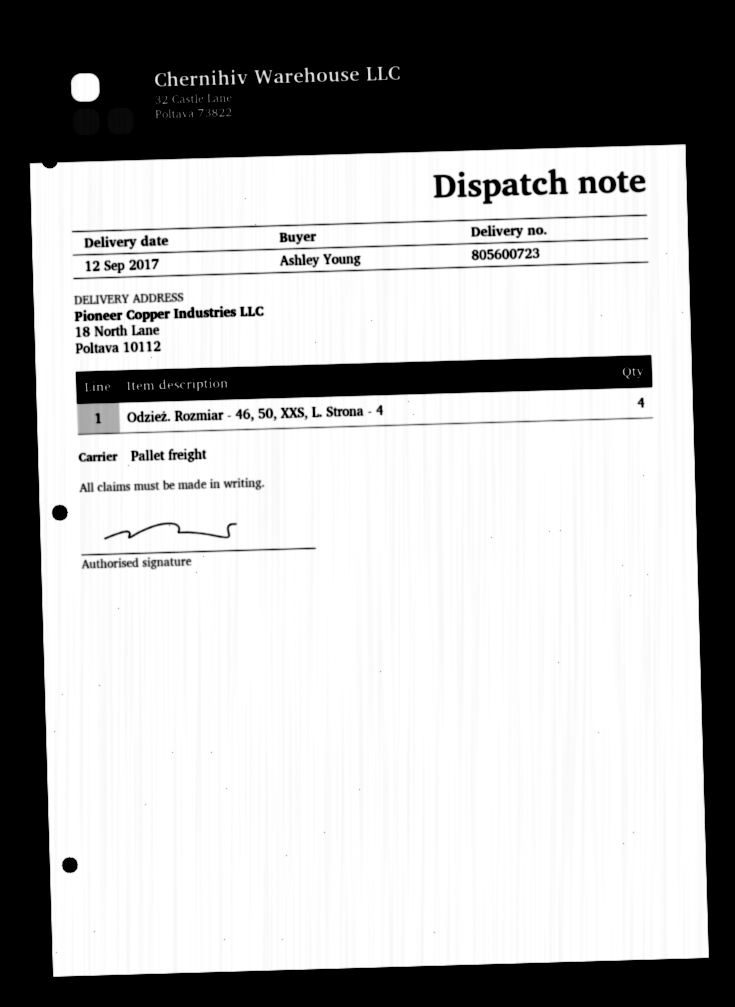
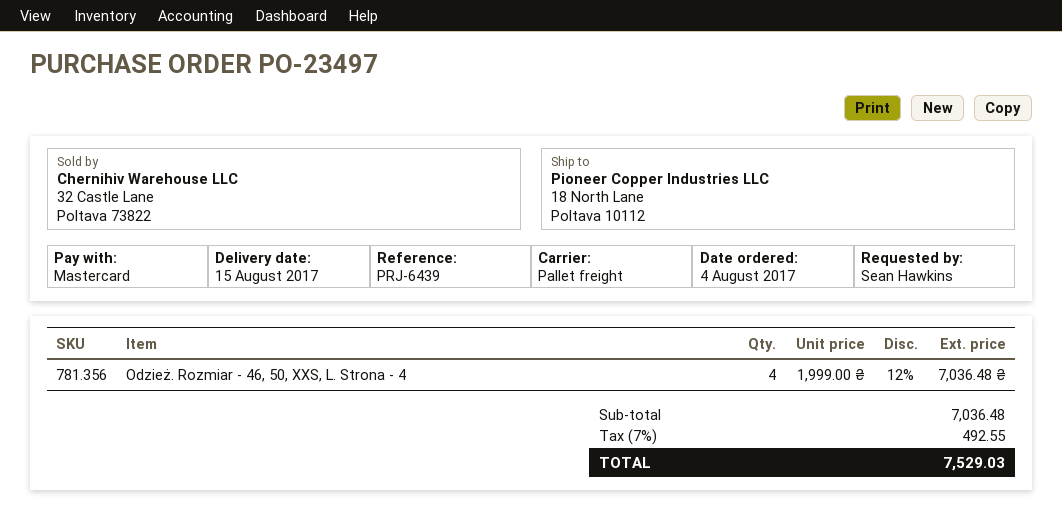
delivery date: 2017-09-12 -> 2017-08-15
ordered by: Ashley Young -> Sean Hawkins

